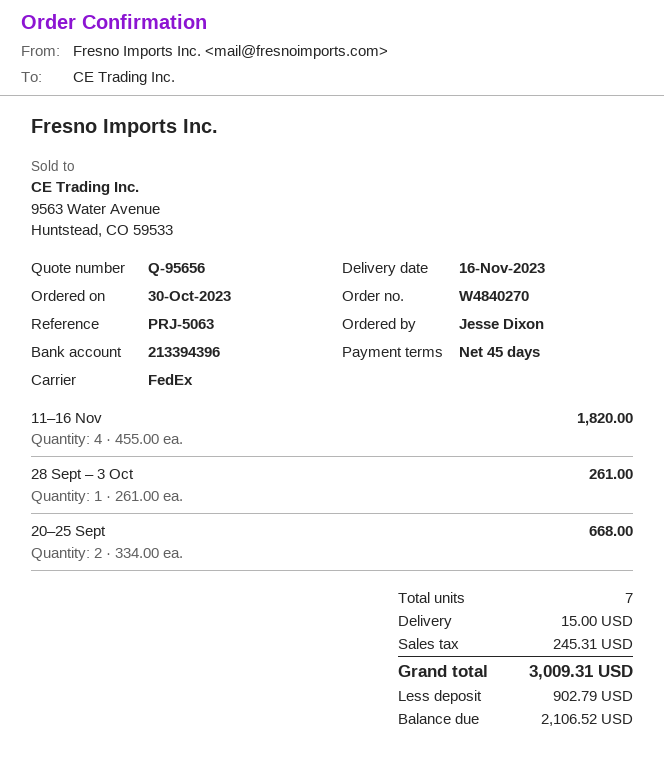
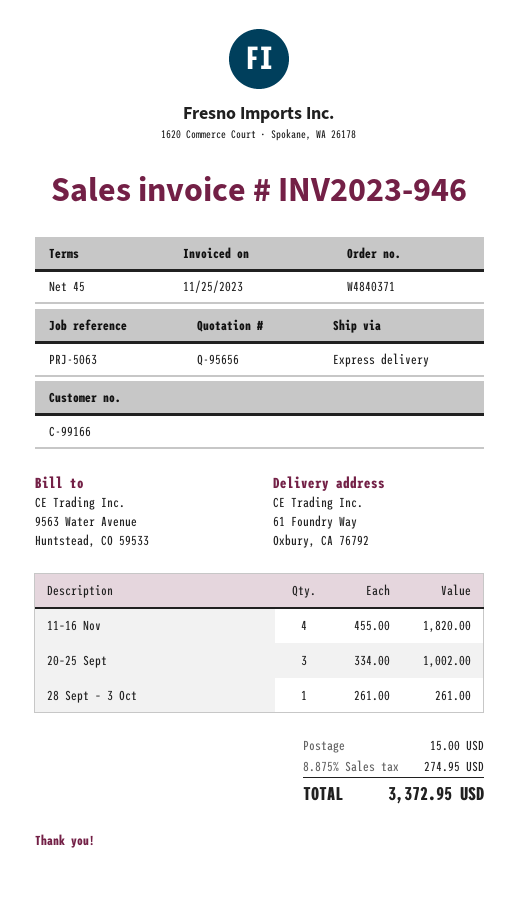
order number: W4840270 -> W4840371
shipping method: FedEx -> express
20–25 Sept: 2 x 334.00 = 668.00 -> 3 x 334.00 = 1002.00
tax: 245.31 -> 274.95
total: 3009.31 -> 3372.95

